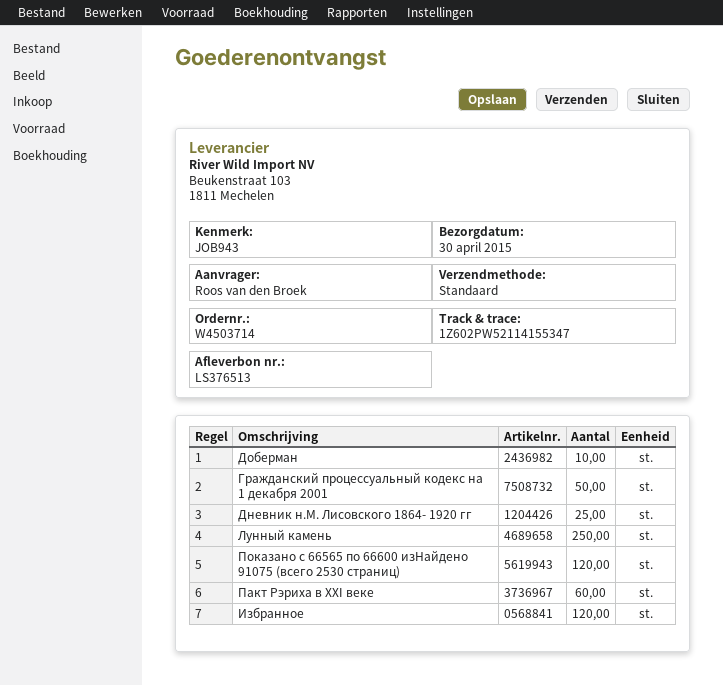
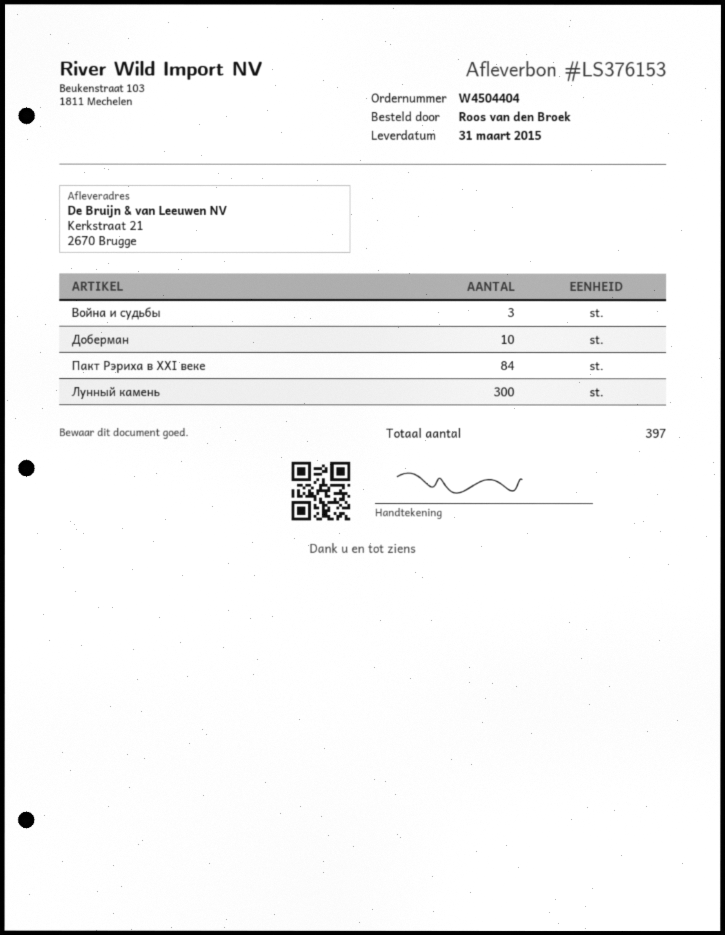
order number: W4503714 -> W4504404
delivery note number: LS376513 -> LS376153
delivery date: 2015-04-30 -> 2015-03-31
Гражданский процессуальный кодекс на 1 декабря 2001: 50 -> none
Дневник н.М. Лисовского 1864- 1920 гг: 25 -> none
Лунный камень: 250 -> 300
Показано с 66565 по 66600 изНайдено 91075 (всего 2530 страниц): 120 -> none
Пакт Рэриха в XXI веке: 60 -> 84
Избранное: 120 -> none
Война и судьбы: none -> 3

